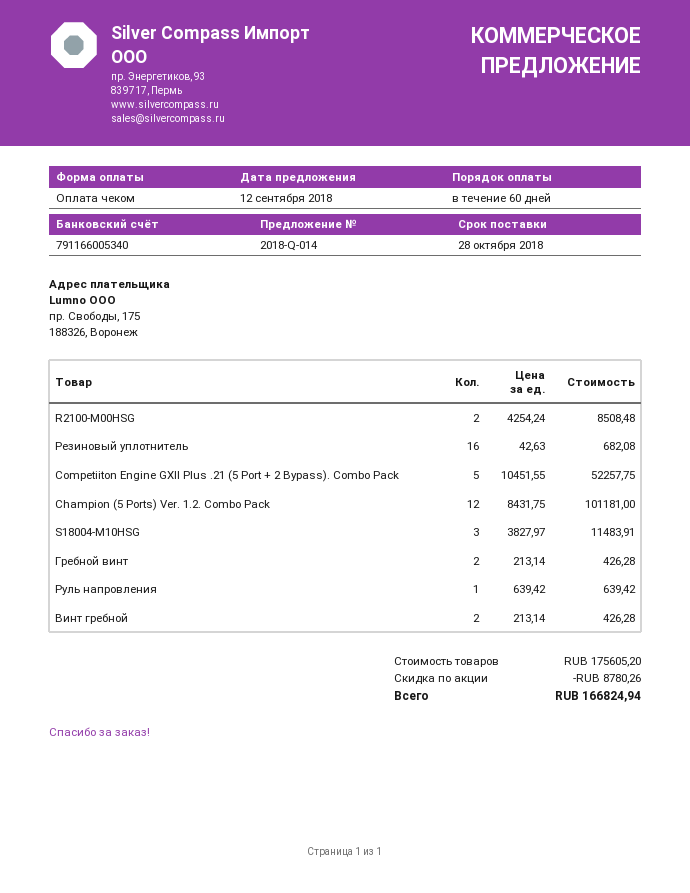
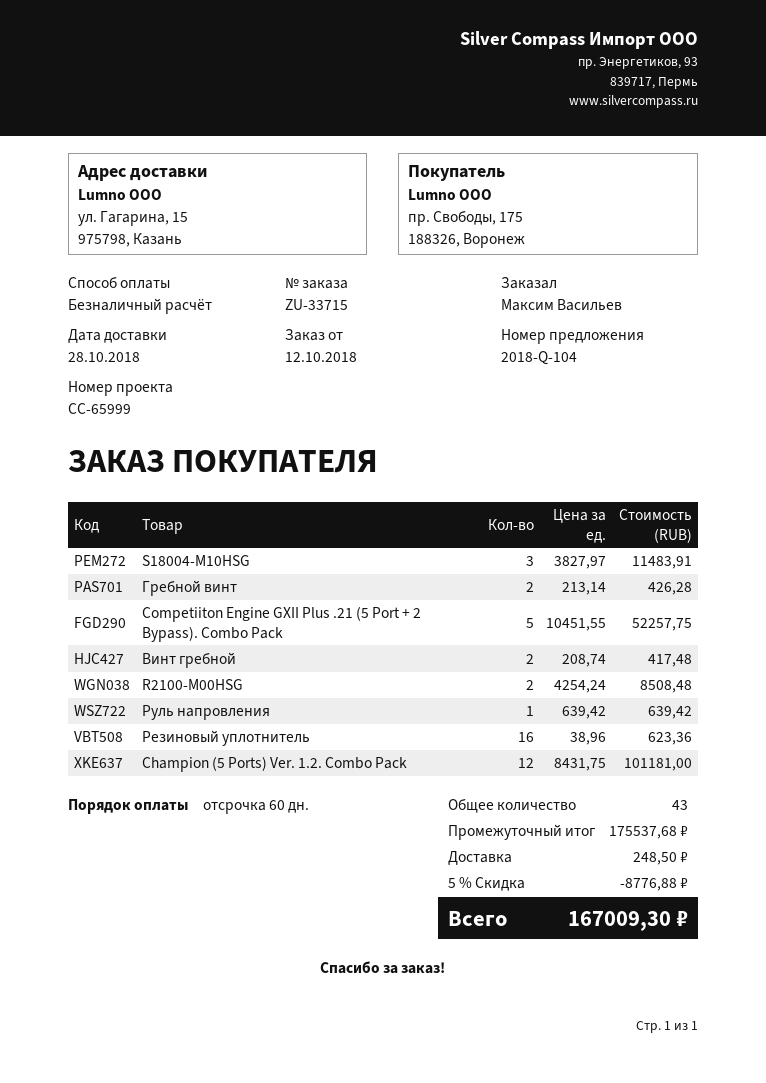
quote number: 2018-Q-014 -> 2018-Q-104
payment method: cheque -> bank transfer
Резиновый уплотнитель: 16 x 42.63 = 682.08 -> 16 x 38.96 = 623.36
Винт гребной: 2 x 213.14 = 426.28 -> 2 x 208.74 = 417.48
subtotal: 175605.20 -> 175537.68
discount: 8780.26 -> 8776.88
shipping: none -> 248.50
total: 166824.94 -> 167009.30

